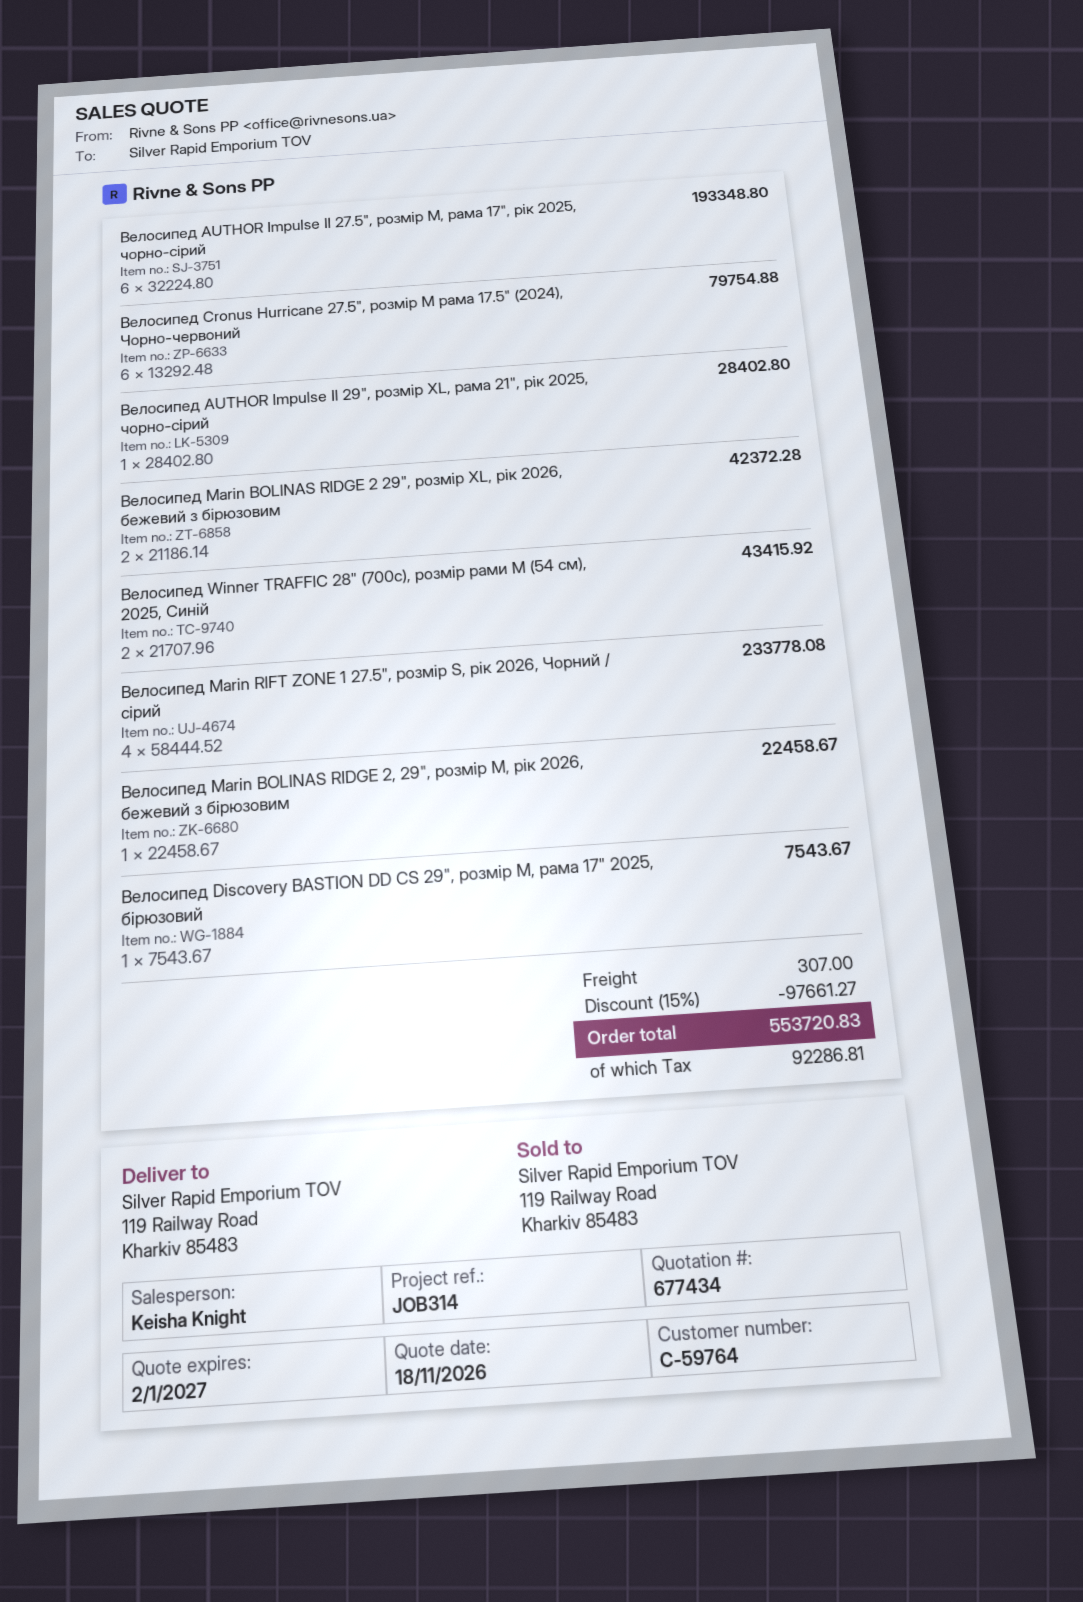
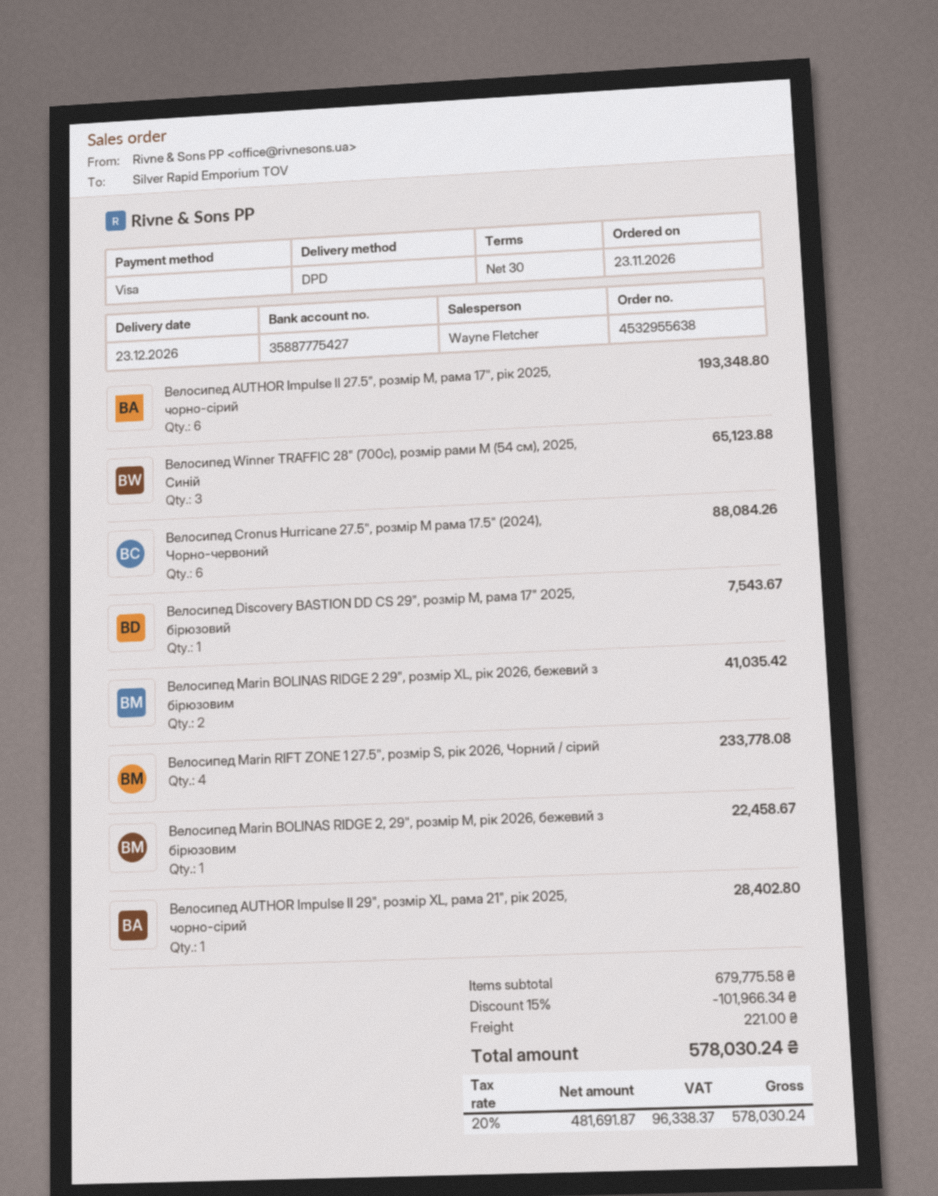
sales rep: Keisha Knight -> Wayne Fletcher
Велосипед Cronus Hurricane 27.5", розмір M рама 17.5" (2024), Чорно-червоний: 6 for 79754.88 -> 6 for 88084.26
Велосипед Marin BOLINAS RIDGE 2 29", розмір XL, рік 2026, бежевий з бірюзовим: 2 for 42372.28 -> 2 for 41035.42
Велосипед Winner TRAFFIC 28" (700c), розмір рами M (54 см), 2025, Синій: 2 for 43415.92 -> 3 for 65123.88
discount: 15% = 97661.27 -> 15% = 101966.34
shipping: 307.00 -> 221.00
tax: 92286.81 -> 96338.37
total: 553720.83 -> 578030.24

